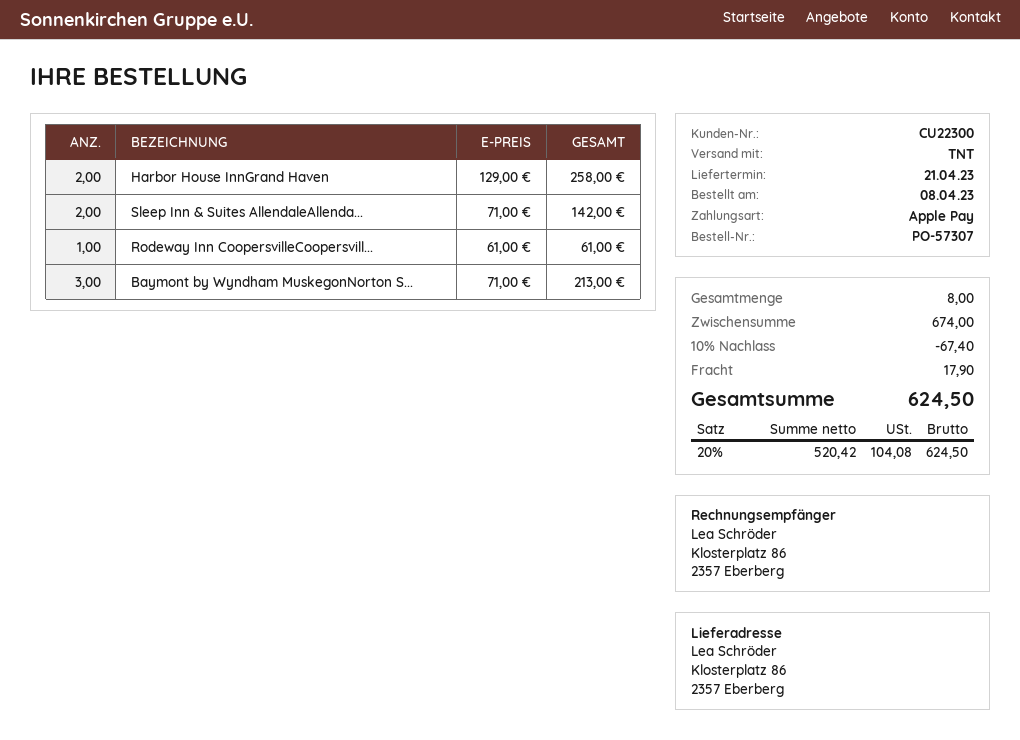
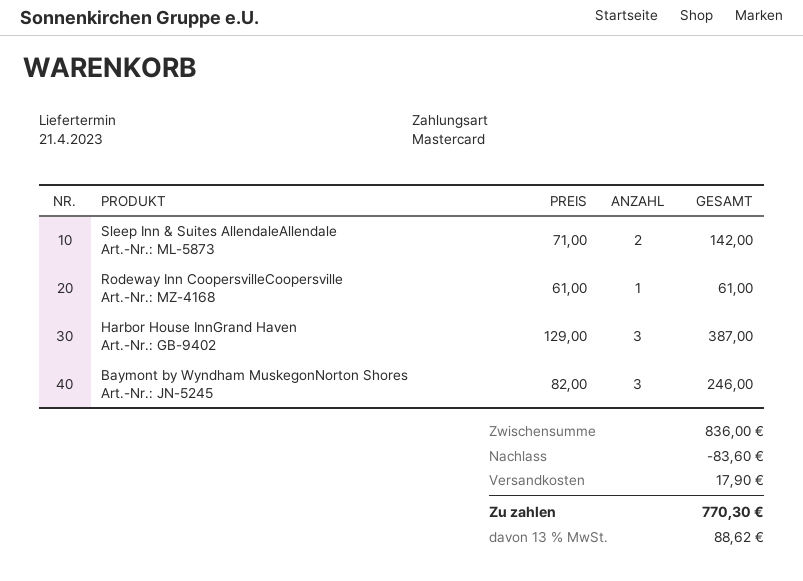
payment method: Apple Pay -> Mastercard
Harbor House InnGrand Haven: 2 x 129.00 = 258.00 -> 3 x 129.00 = 387.00
Baymont by Wyndham MuskegonNorton S...: 3 x 71.00 = 213.00 -> 3 x 82.00 = 246.00
subtotal: 674.00 -> 836.00
discount: 67.40 -> 83.60
tax: 20% = 104.08 -> 13% = 88.62
total: 624.50 -> 770.30

